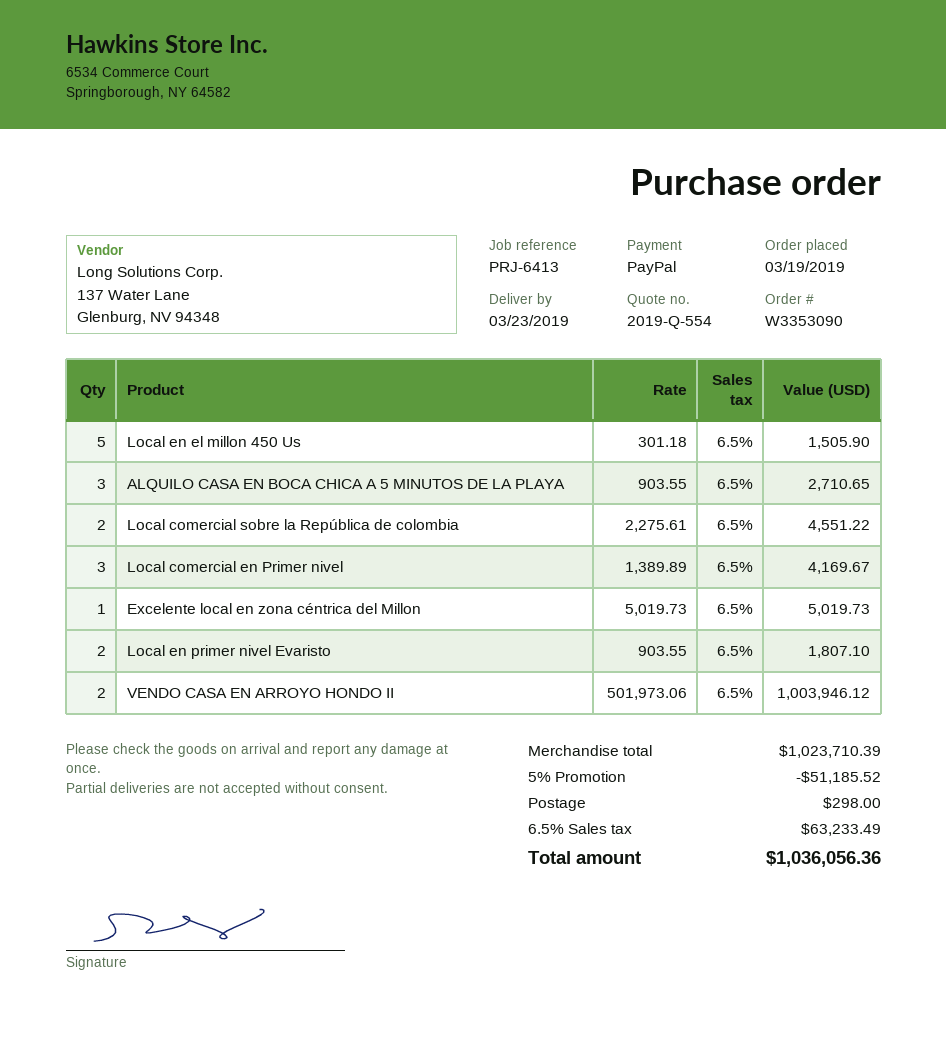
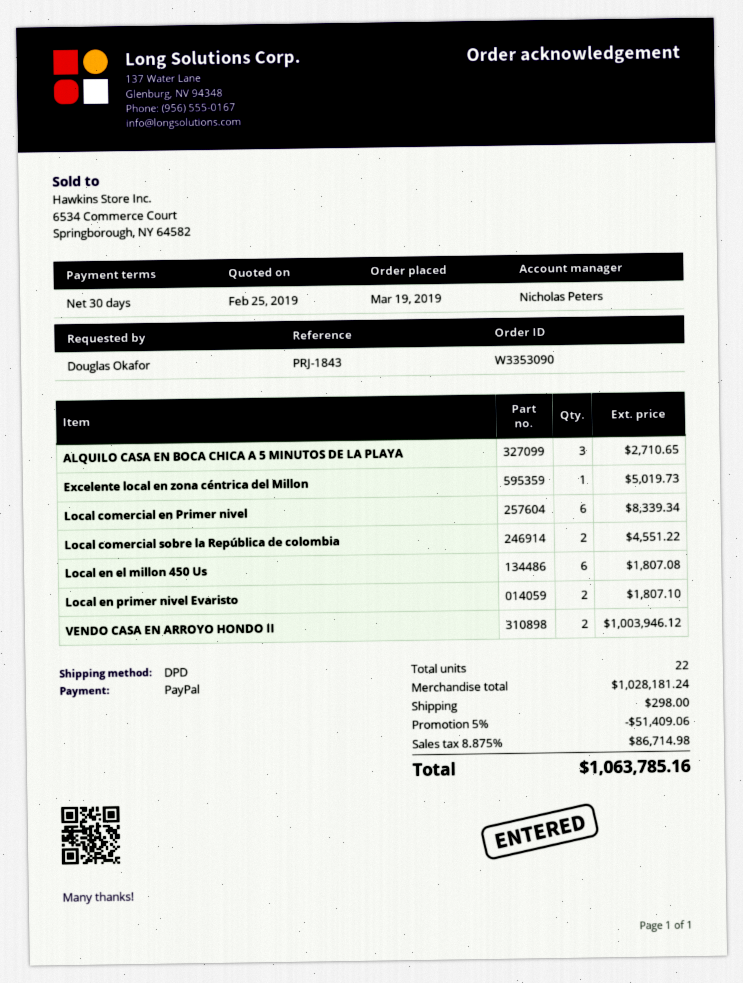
reference: PRJ-6413 -> PRJ-1843
Local en el millon 450 Us: 5 for 1505.90 -> 6 for 1807.08
Local comercial en Primer nivel: 3 for 4169.67 -> 6 for 8339.34
subtotal: 1023710.39 -> 1028181.24
discount: 5% = 51185.52 -> 5% = 51409.06
tax: 6.5% = 63233.49 -> 8.875% = 86714.98
total: 1036056.36 -> 1063785.16

